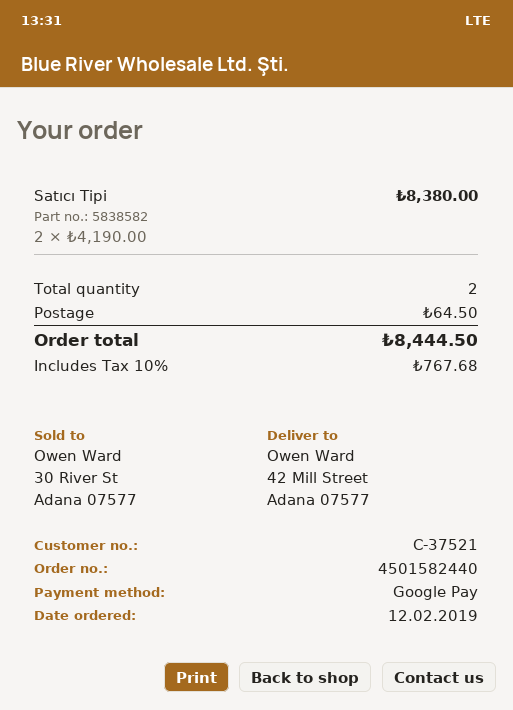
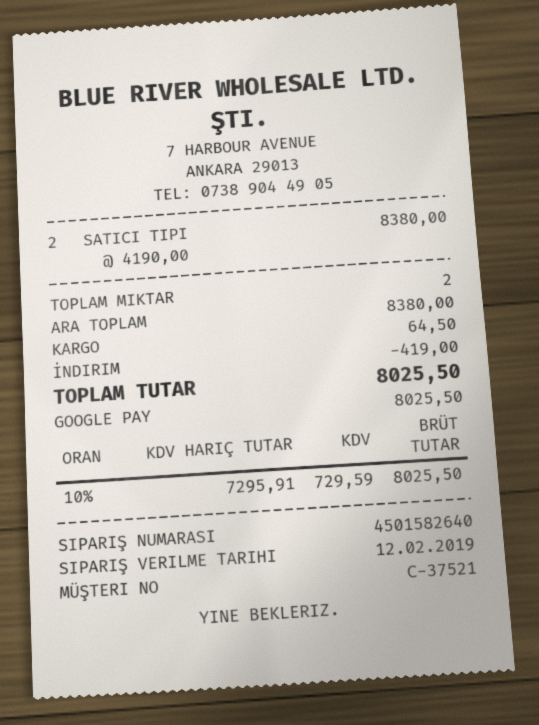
order number: 4501582440 -> 4501582640
discount: none -> 419.00
tax: 10% = 767.68 -> 10% = 729.59
total: 8444.50 -> 8025.50

